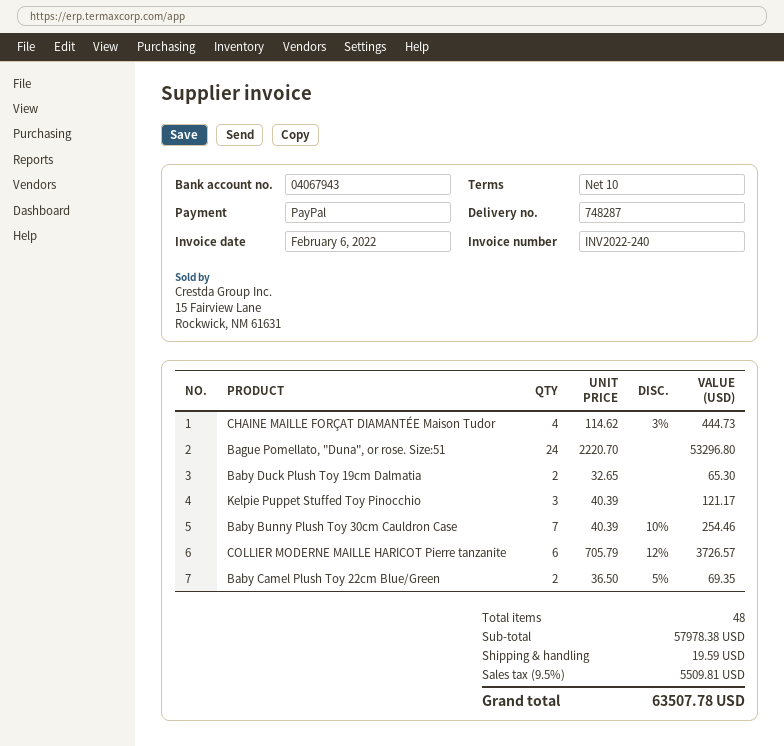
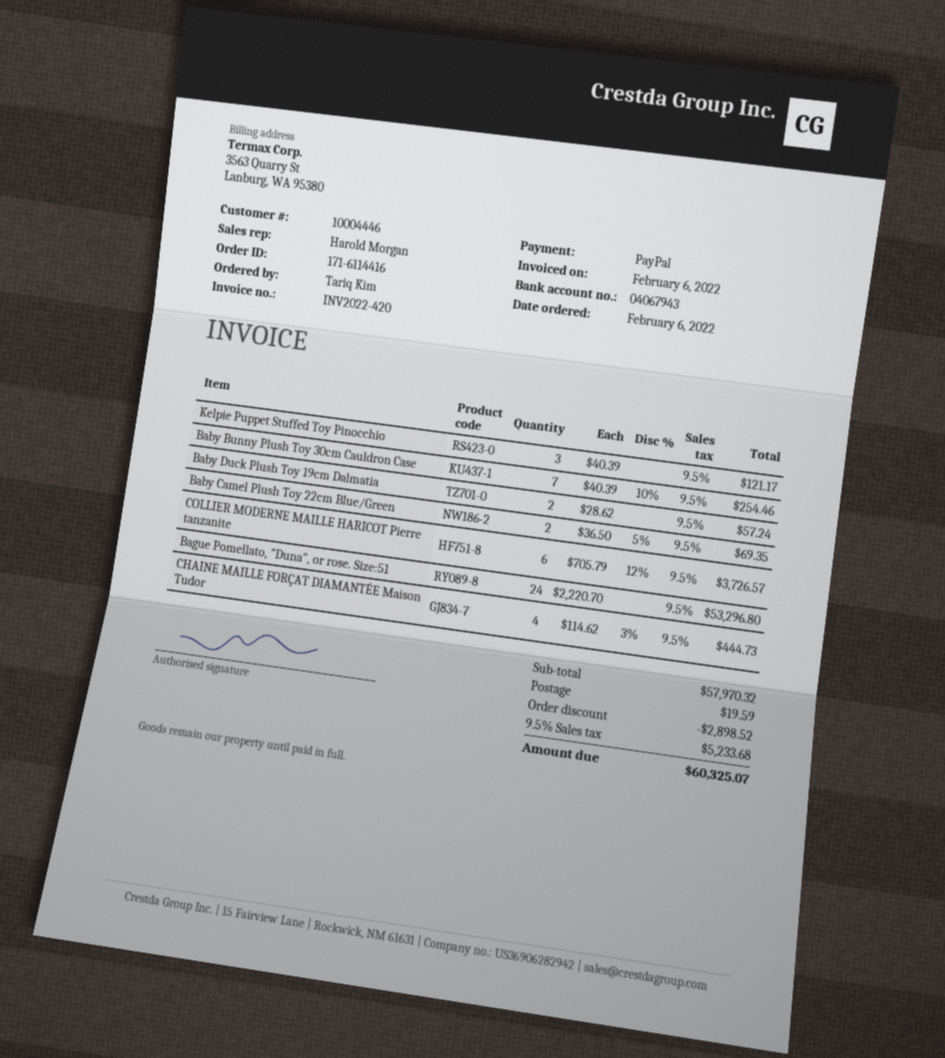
invoice number: INV2022-240 -> INV2022-420
Baby Duck Plush Toy 19cm Dalmatia: 2 x 32.65 = 65.30 -> 2 x 28.62 = 57.24
subtotal: 57978.38 -> 57970.32
discount: none -> 2898.52
tax: 9.5% = 5509.81 -> 9.5% = 5233.68
total: 63507.78 -> 60325.07

